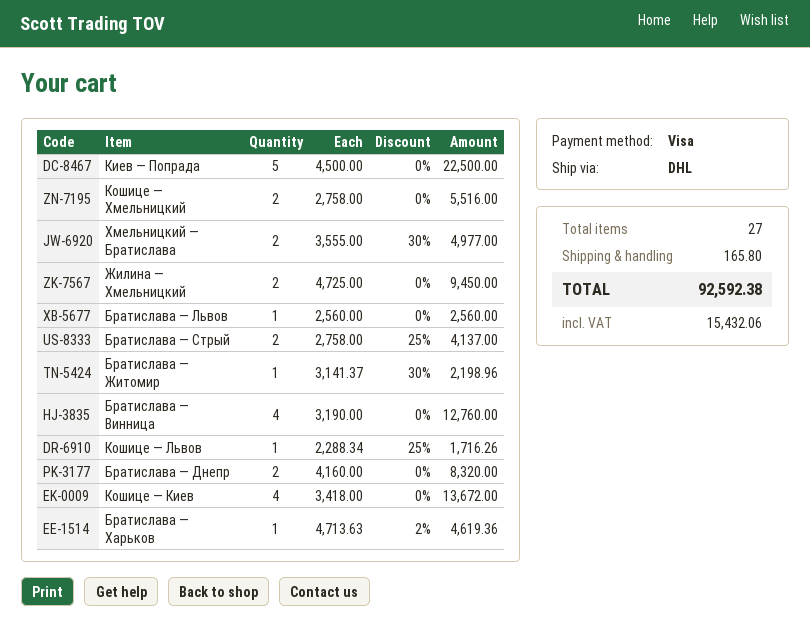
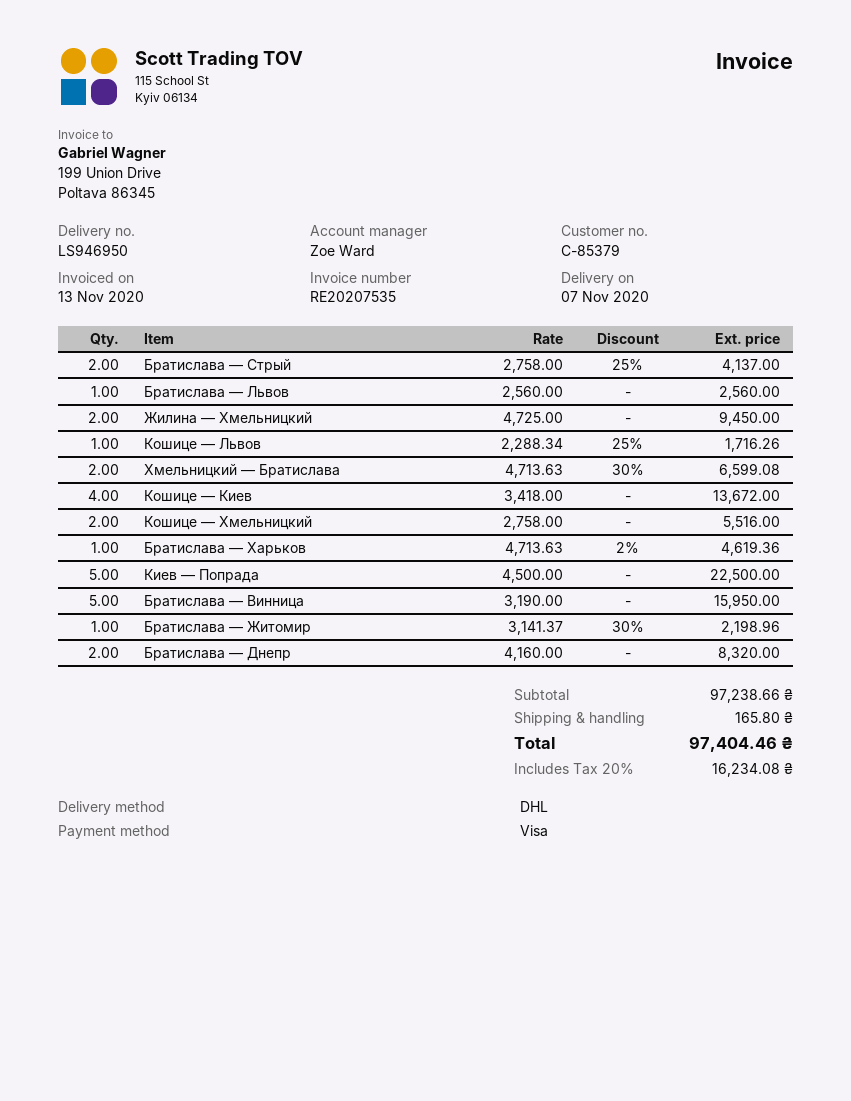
Хмельницкий — Братислава: 2 x 3555.00 - 30% = 4977.00 -> 2 x 4713.63 - 30% = 6599.08
Братислава — Винница: 4 x 3190.00 = 12760.00 -> 5 x 3190.00 = 15950.00
tax: 15432.06 -> 16234.08
total: 92592.38 -> 97404.46

